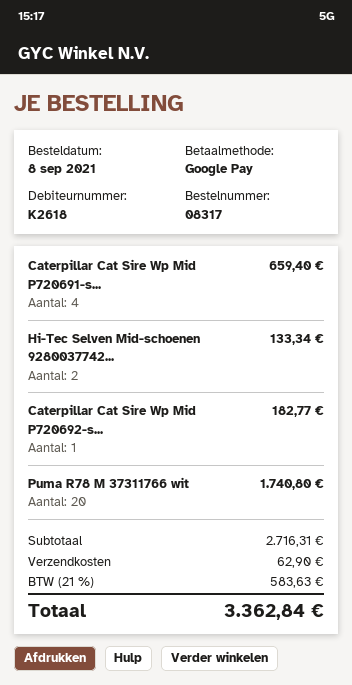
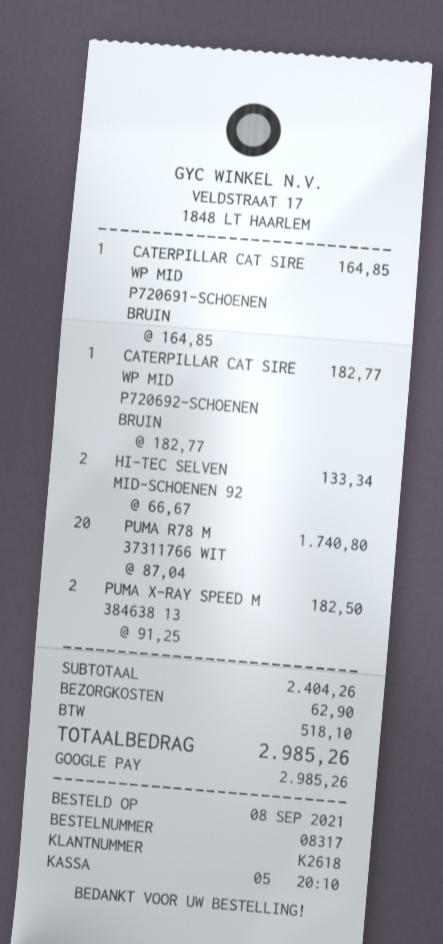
Caterpillar Cat Sire Wp Mid P720691-s...: 4 for 659.40 -> 1 for 164.85
PUMA X-RAY SPEED M 384638 13: none -> 2 for 182.50
subtotal: 2716.31 -> 2404.26
tax: 583.63 -> 518.10
total: 3362.84 -> 2985.26

